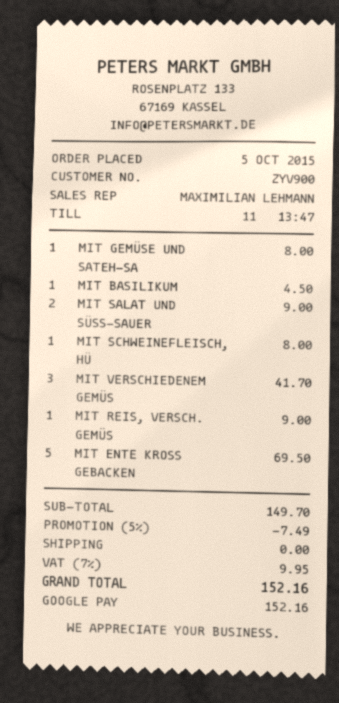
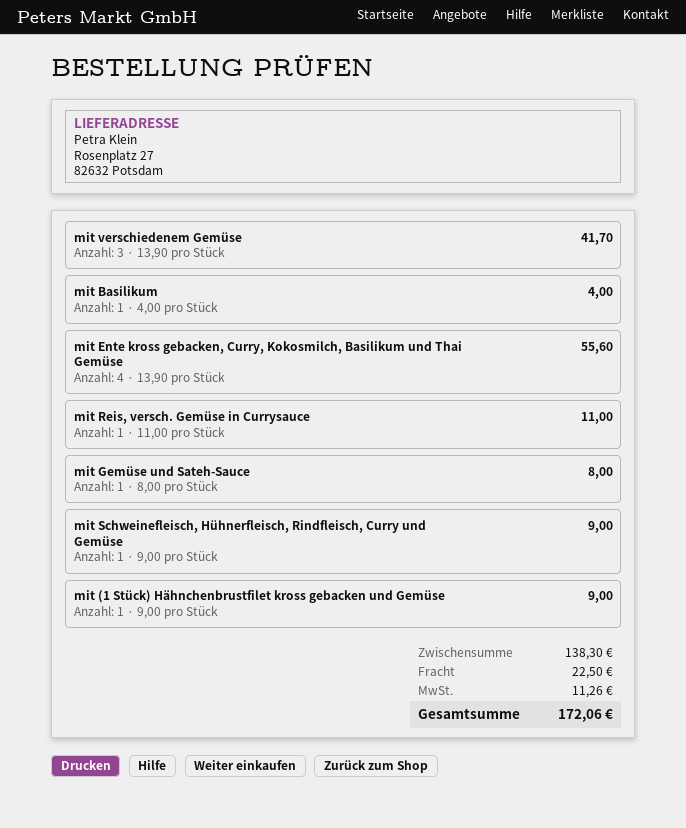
MIT BASILIKUM: 1 for 4.50 -> 1 for 4.00
MIT SALAT UND SÜSS-SAUER: 2 for 9.00 -> none
MIT SCHWEINEFLEISCH, HÜ: 1 for 8.00 -> 1 for 9.00
MIT REIS, VERSCH. GEMÜS: 1 for 9.00 -> 1 for 11.00
MIT ENTE KROSS GEBACKEN: 5 for 69.50 -> 4 for 55.60
mit (1 Stück) Hähnchenbrustfilet kross gebacken und Gemüse: none -> 1 for 9.00
subtotal: 149.70 -> 138.30
discount: 5% = 7.49 -> none
shipping: 0.00 -> 22.50
tax: 9.95 -> 11.26
total: 152.16 -> 172.06

